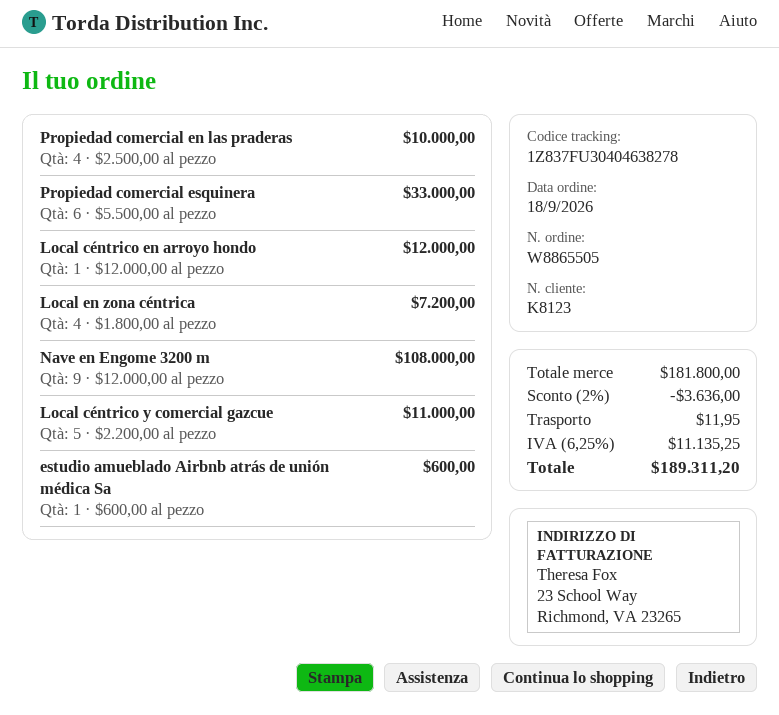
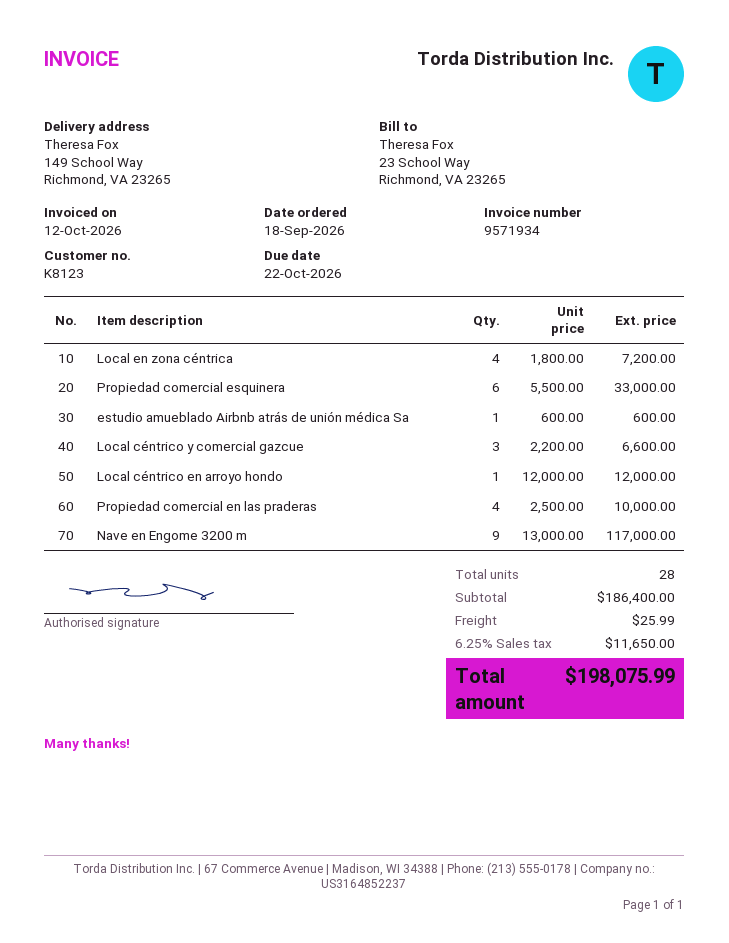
Nave en Engome 3200 m: 9 x 12000.00 = 108000.00 -> 9 x 13000.00 = 117000.00
Local céntrico y comercial gazcue: 5 x 2200.00 = 11000.00 -> 3 x 2200.00 = 6600.00
subtotal: 181800.00 -> 186400.00
discount: 2% = 3636.00 -> none
shipping: 11.95 -> 25.99
tax: 6.25% = 11135.25 -> 6.25% = 11650.00
total: 189311.20 -> 198075.99

